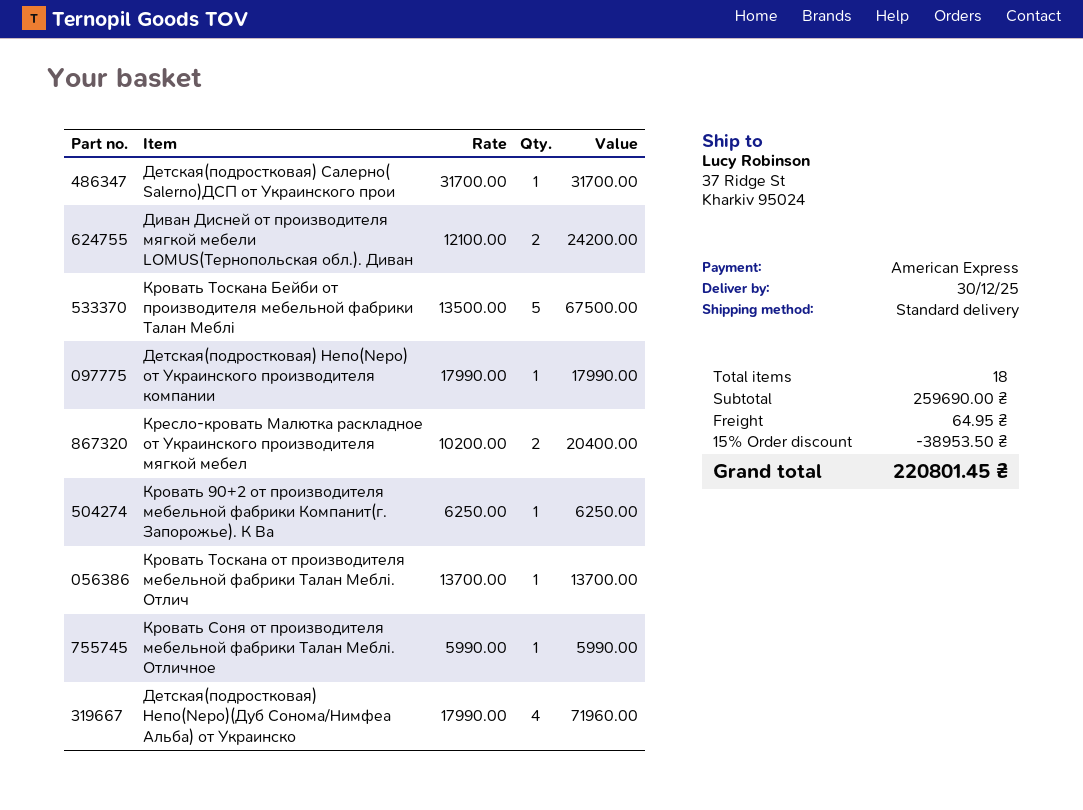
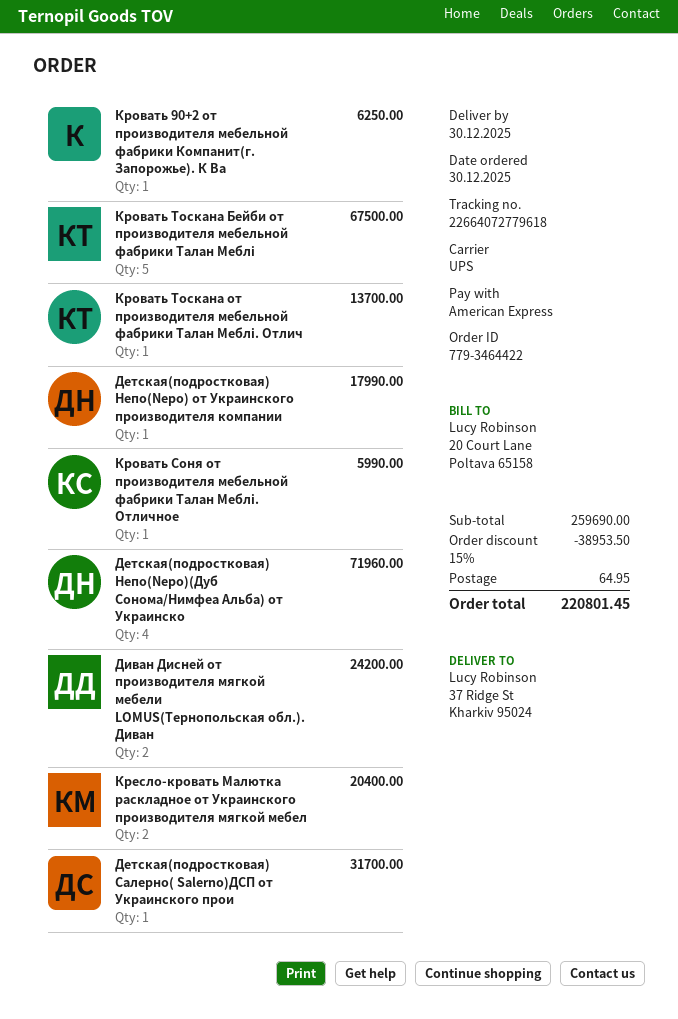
shipping method: standard -> UPS

